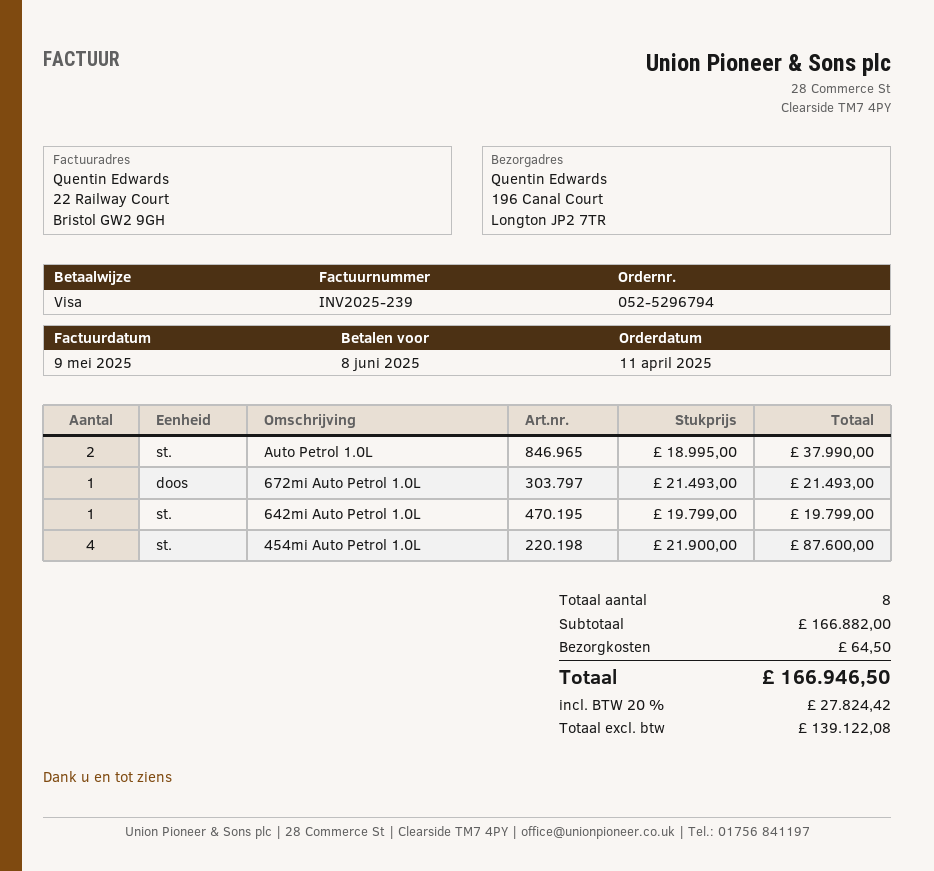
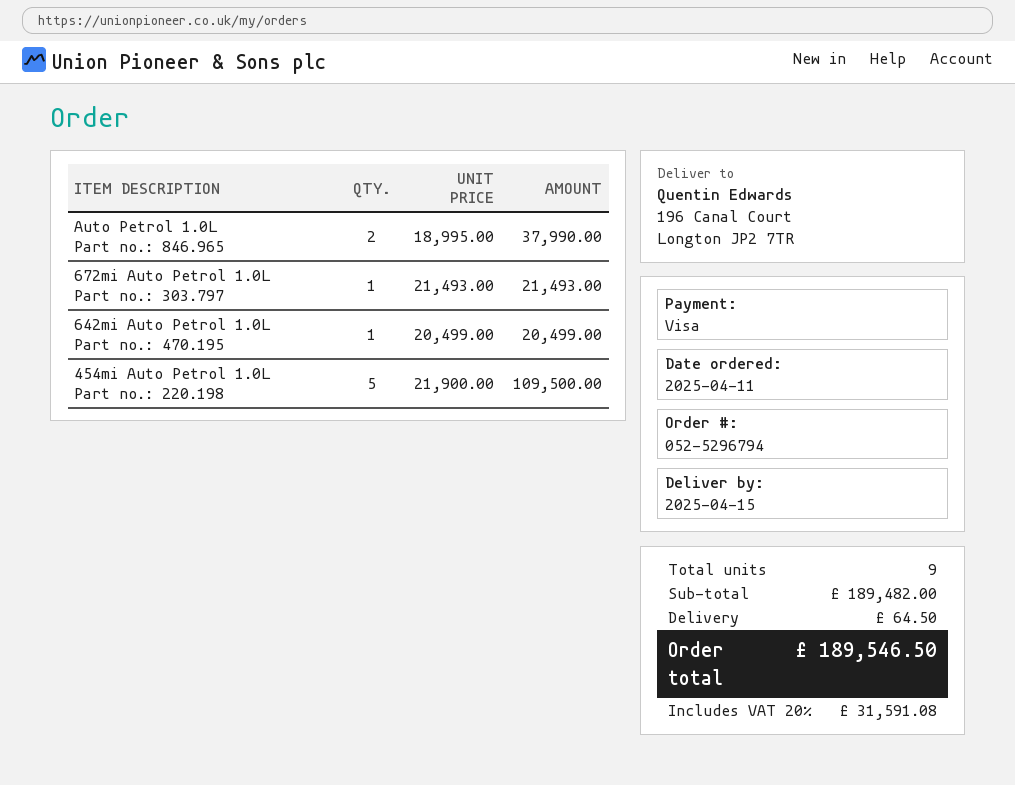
642mi Auto Petrol 1.0L: 1 x 19799.00 = 19799.00 -> 1 x 20499.00 = 20499.00
454mi Auto Petrol 1.0L: 4 x 21900.00 = 87600.00 -> 5 x 21900.00 = 109500.00
total quantity: 8 -> 9
subtotal: 166882.00 -> 189482.00
tax: 20% = 27824.42 -> 20% = 31591.08
total: 166946.50 -> 189546.50

